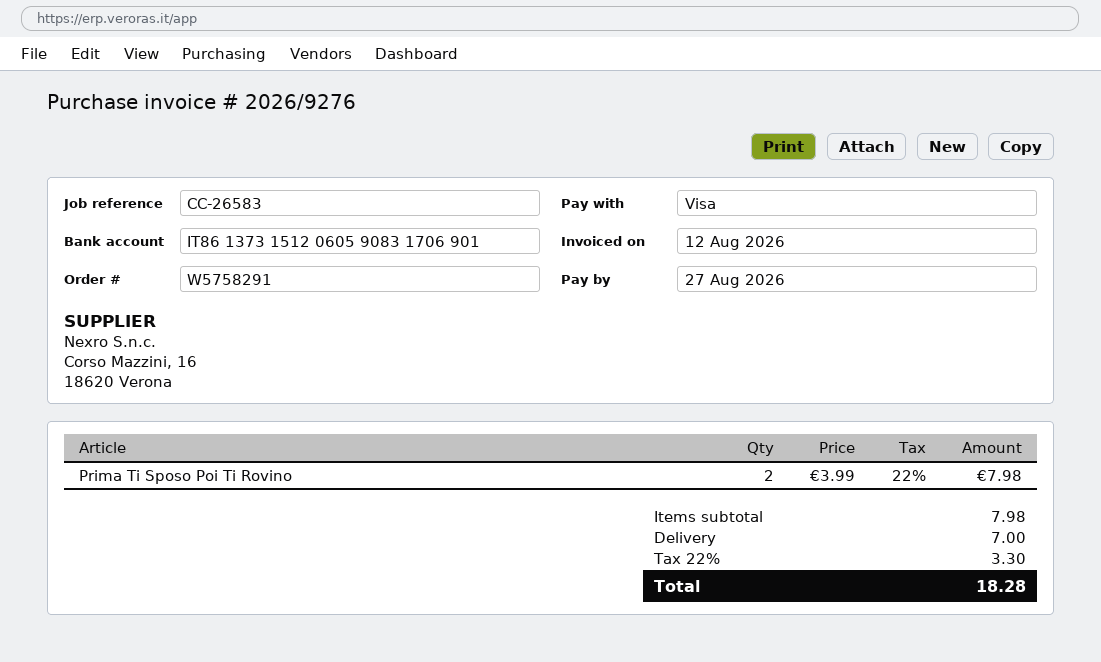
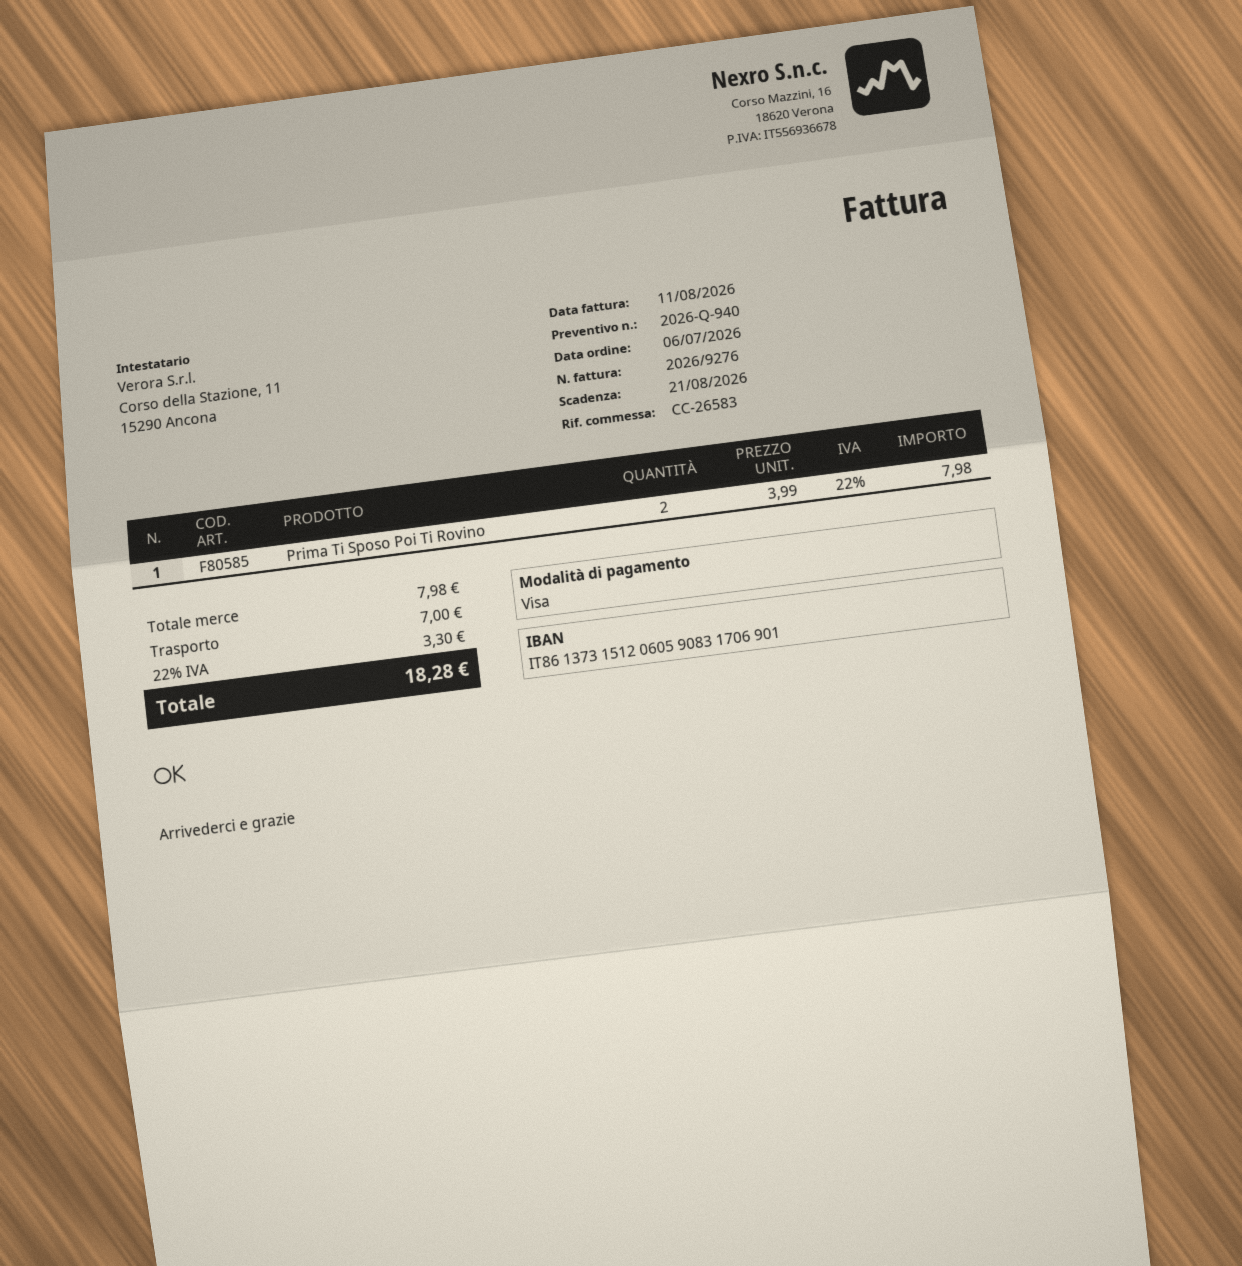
invoice date: 2026-08-12 -> 2026-08-11
due date: 2026-08-27 -> 2026-08-21

